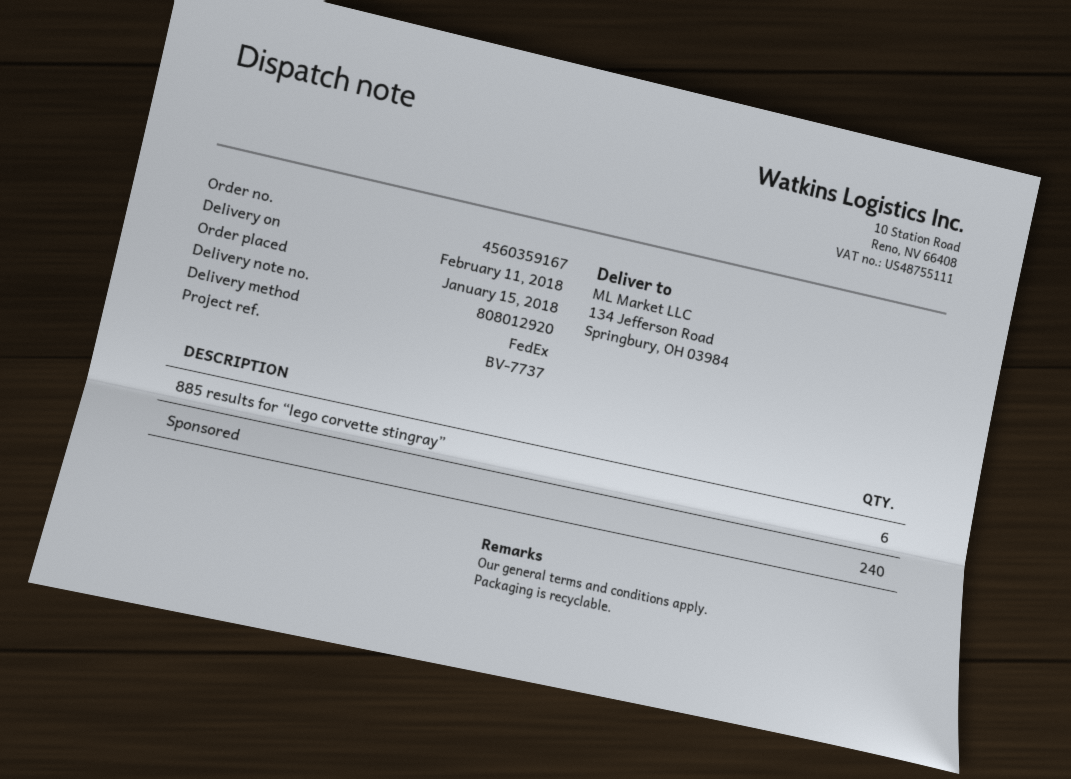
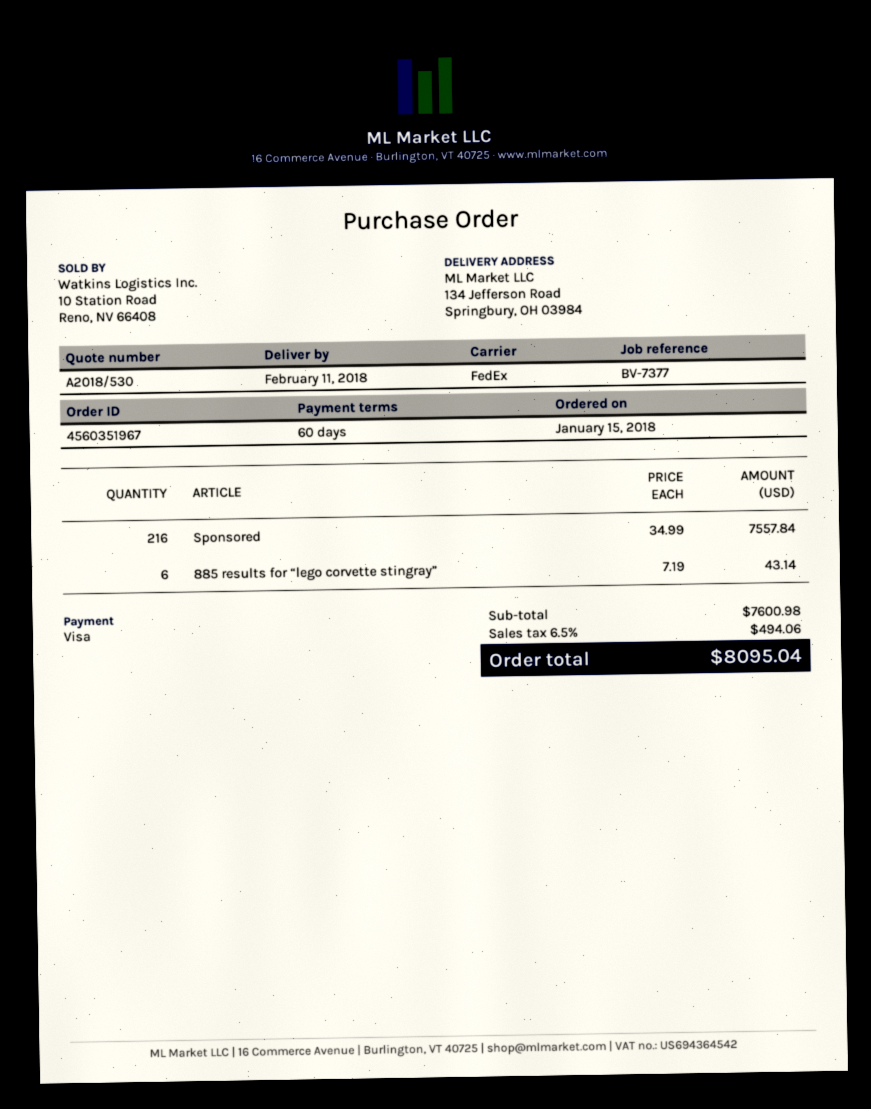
order number: 4560359167 -> 4560351967
reference: BV-7737 -> BV-7377
Sponsored: 240 -> 216

